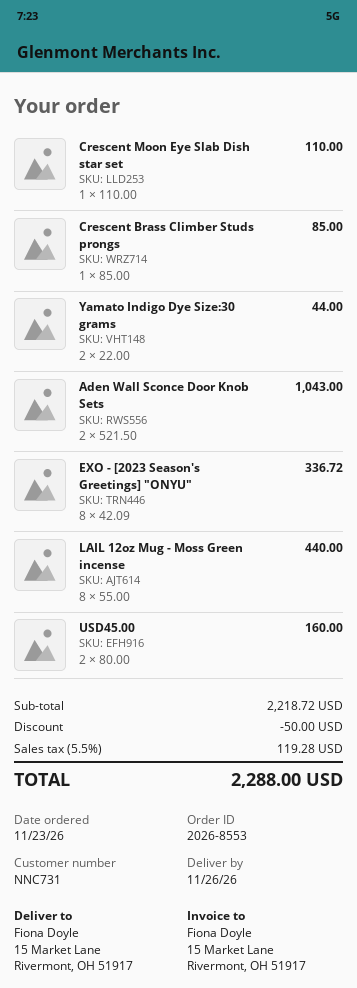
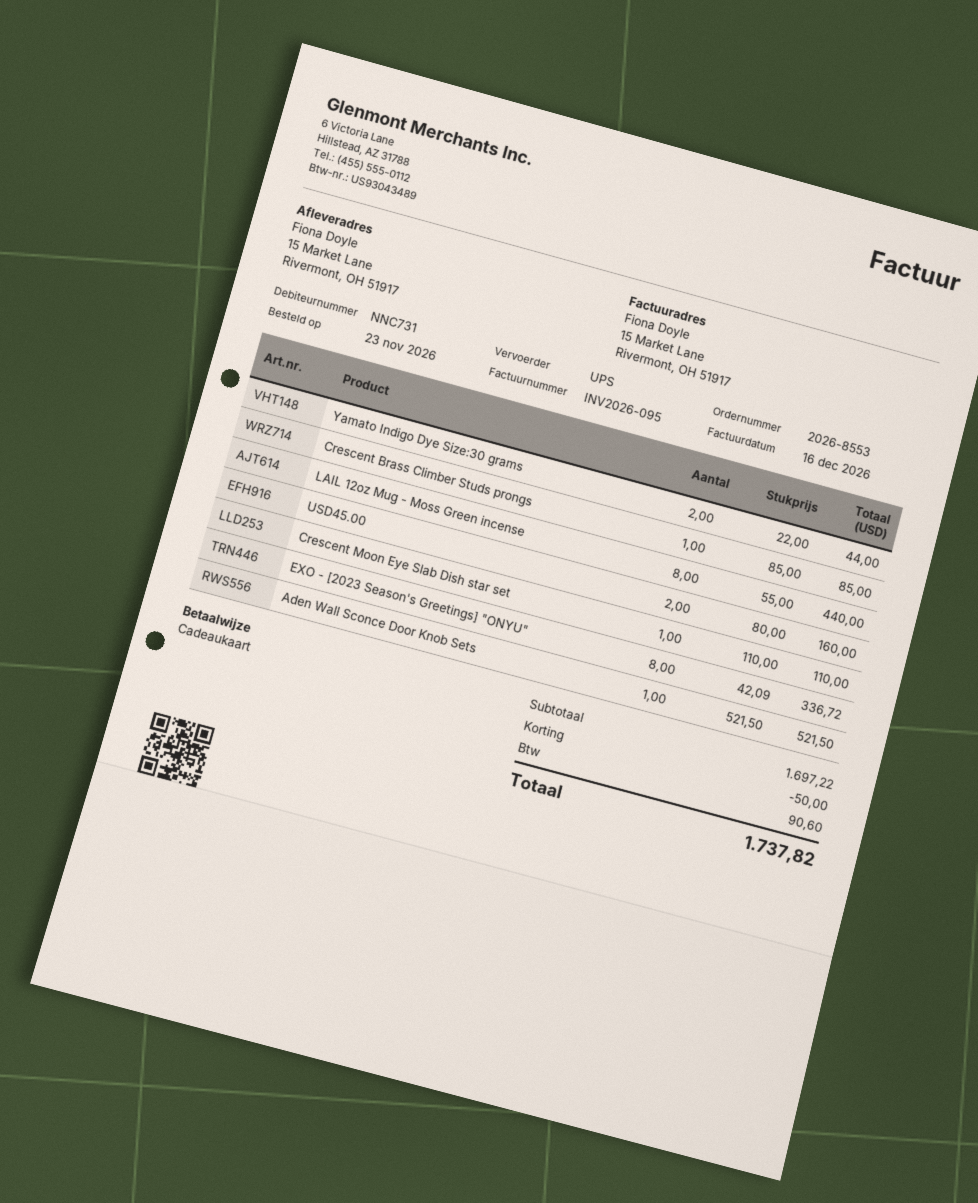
Aden Wall Sconce Door Knob Sets: 2 x 521.50 = 1043.00 -> 1 x 521.50 = 521.50
subtotal: 2218.72 -> 1697.22
tax: 119.28 -> 90.60
total: 2288.00 -> 1737.82

